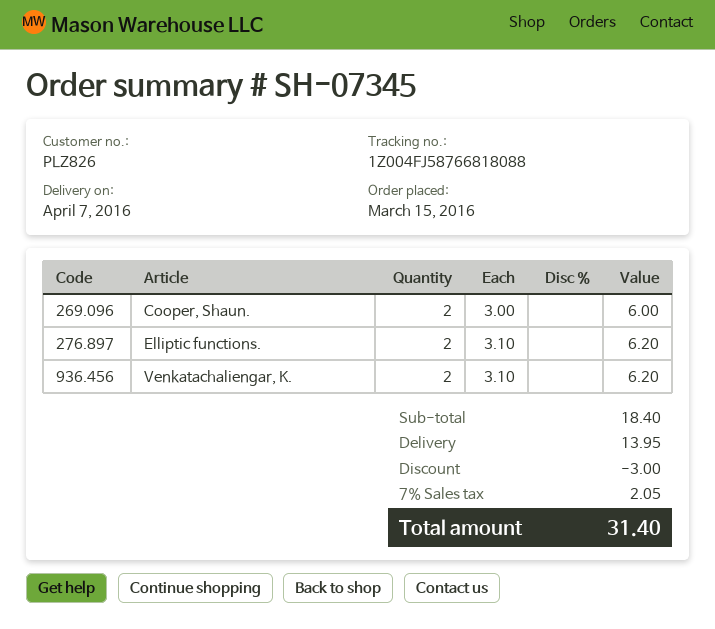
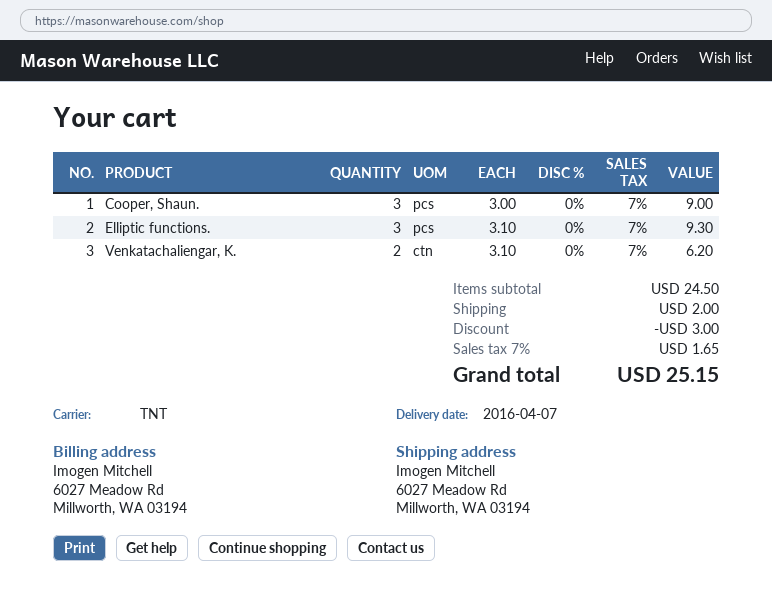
Cooper, Shaun.: 2 x 3.00 = 6.00 -> 3 x 3.00 = 9.00
Elliptic functions.: 2 x 3.10 = 6.20 -> 3 x 3.10 = 9.30
subtotal: 18.40 -> 24.50
shipping: 13.95 -> 2.00
tax: 7% = 2.05 -> 7% = 1.65
total: 31.40 -> 25.15

